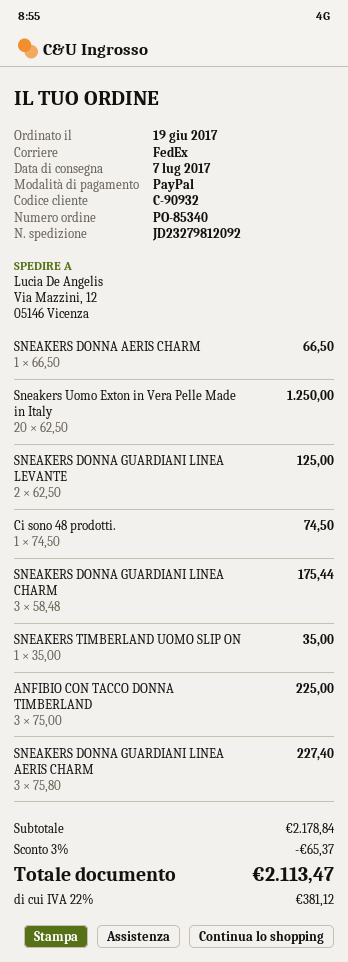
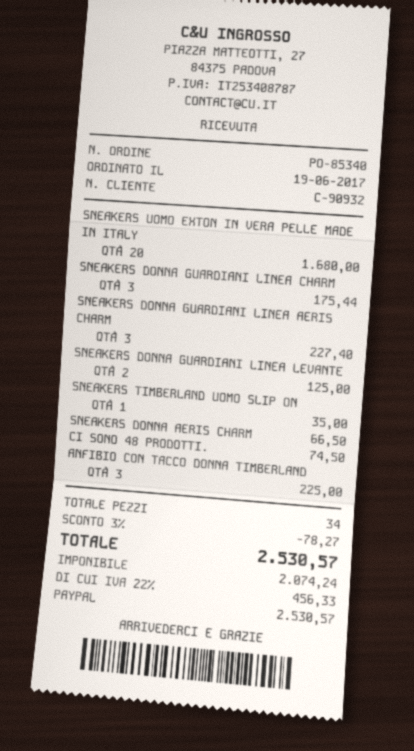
Sneakers Uomo Exton in Vera Pelle Made in Italy: 20 for 1250.00 -> 20 for 1680.00
discount: 3% = 65.37 -> 3% = 78.27
tax: 22% = 381.12 -> 22% = 456.33
total: 2113.47 -> 2530.57

